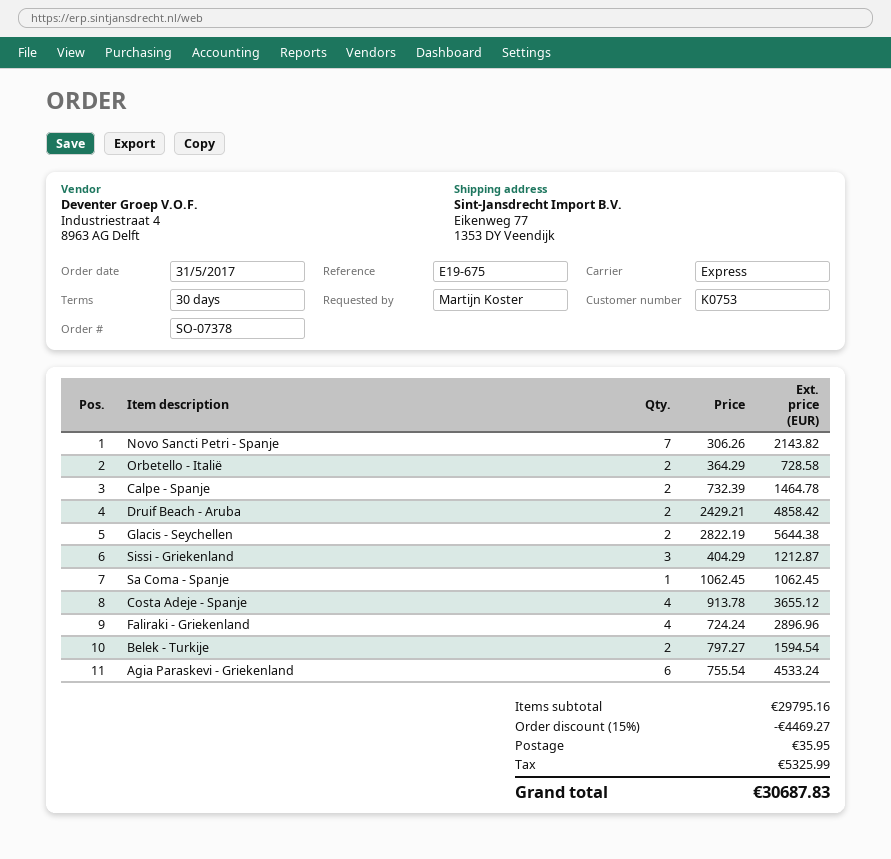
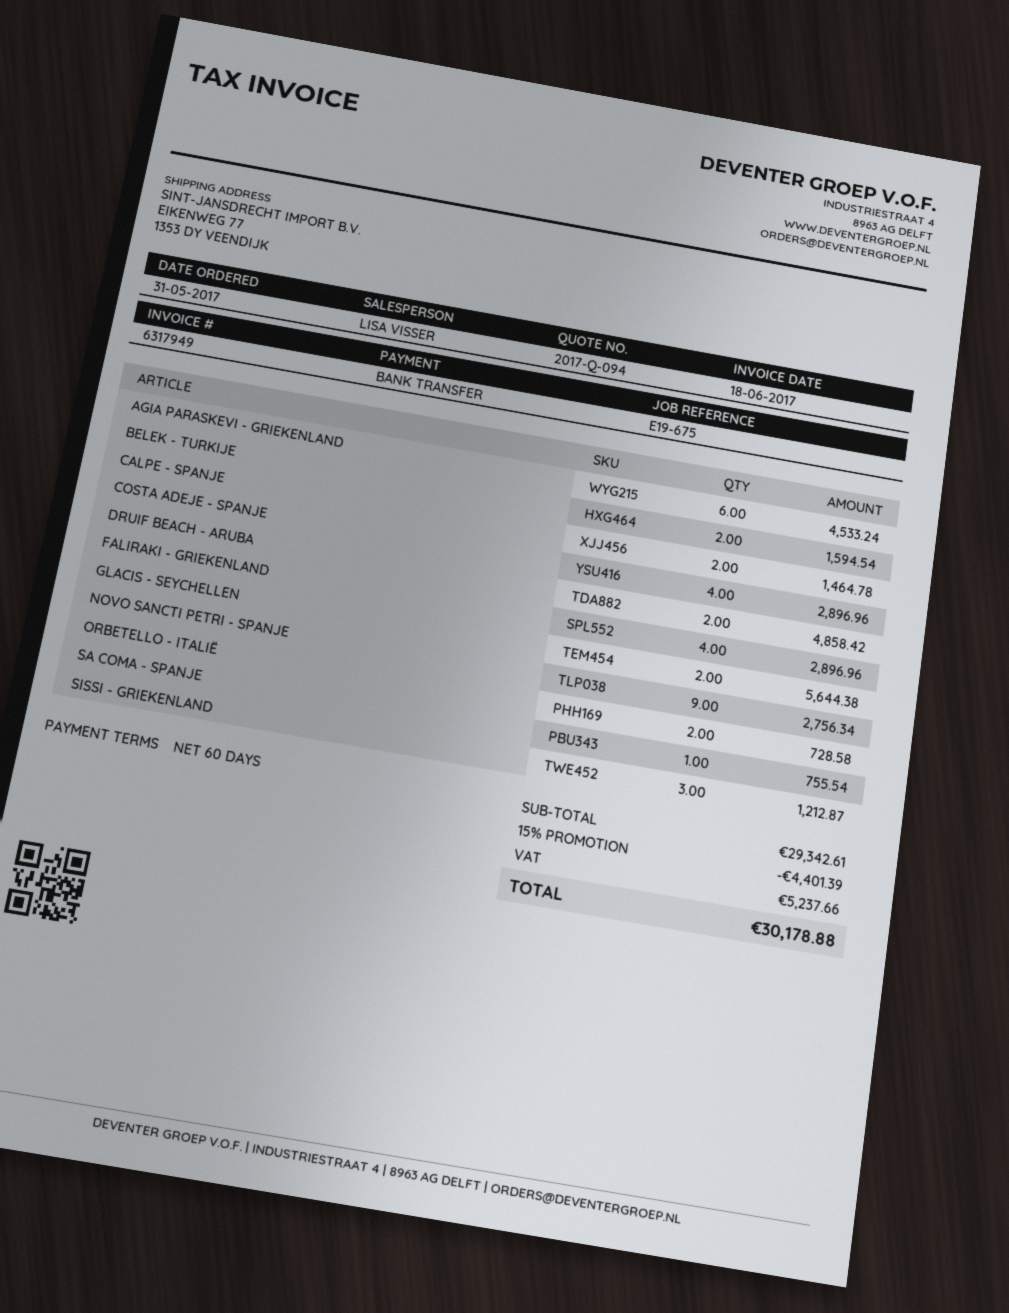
payment terms: 30 days -> 60 days
Novo Sancti Petri - Spanje: 7 for 2143.82 -> 9 for 2756.34
Sa Coma - Spanje: 1 for 1062.45 -> 1 for 755.54
Costa Adeje - Spanje: 4 for 3655.12 -> 4 for 2896.96
subtotal: 29795.16 -> 29342.61
discount: 15% = 4469.27 -> 15% = 4401.39
shipping: 35.95 -> none
tax: 5325.99 -> 5237.66
total: 30687.83 -> 30178.88

